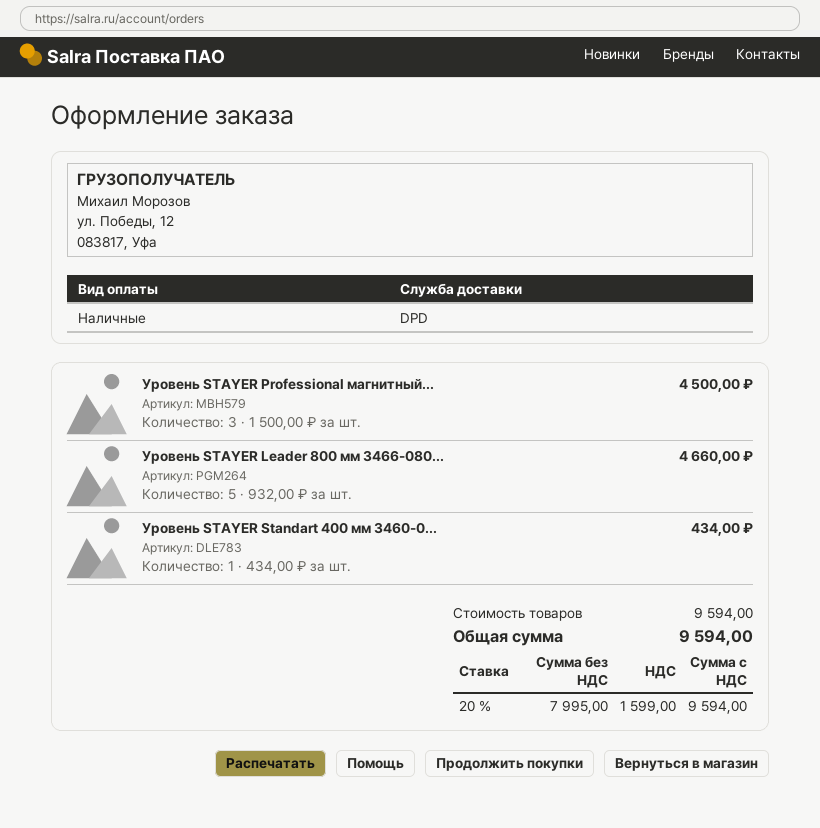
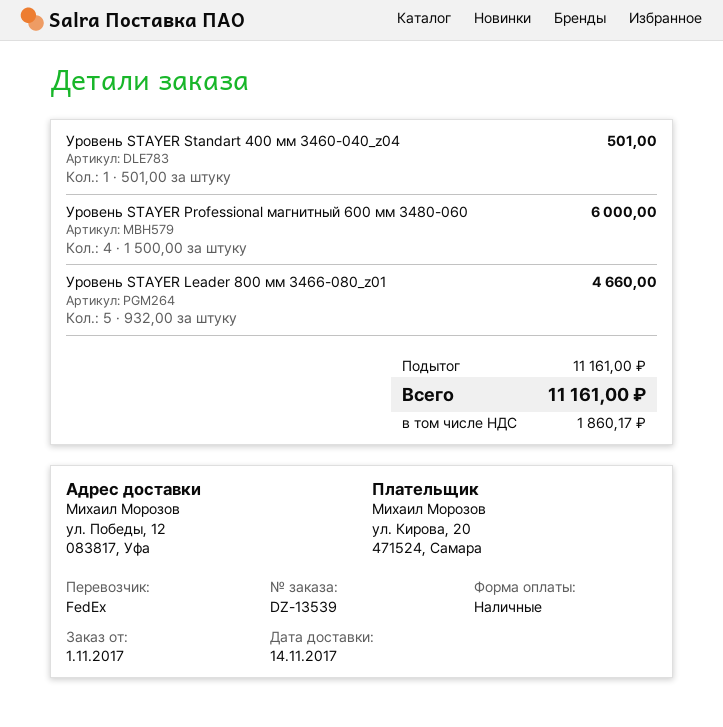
shipping method: DPD -> FedEx
Уровень STAYER Professional магнитный...: 3 x 1500.00 = 4500.00 -> 4 x 1500.00 = 6000.00
Уровень STAYER Standart 400 мм 3460-0...: 1 x 434.00 = 434.00 -> 1 x 501.00 = 501.00
subtotal: 9594.00 -> 11161.00
tax: 1599.00 -> 1860.17
total: 9594.00 -> 11161.00

